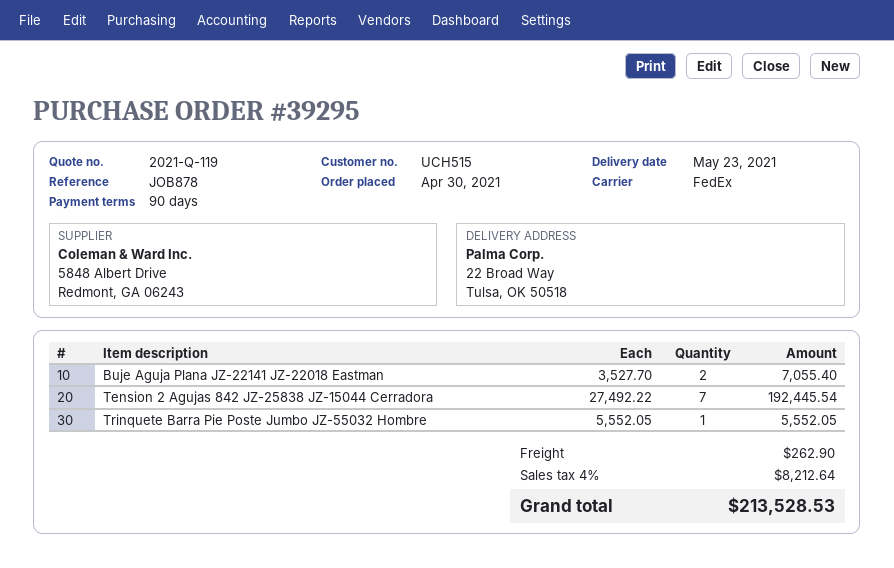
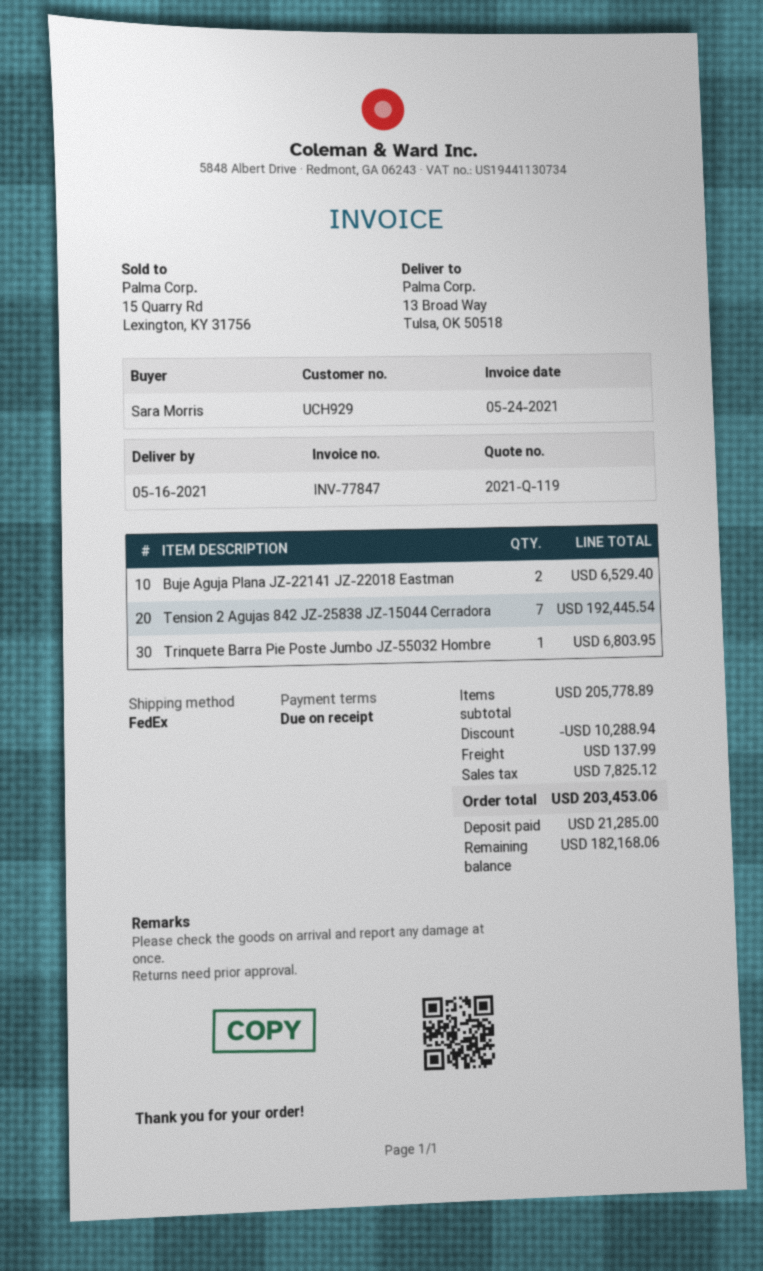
delivery date: 2021-05-23 -> 2021-05-16
payment terms: 90 days -> on receipt
customer number: UCH515 -> UCH929
ship to: 22 Broad Way, Tulsa, OK 50518 -> 13 Broad Way, Tulsa, OK 50518
Buje Aguja Plana JZ-22141 JZ-22018 Eastman: 2 for 7055.40 -> 2 for 6529.40
Trinquete Barra Pie Poste Jumbo JZ-55032 Hombre: 1 for 5552.05 -> 1 for 6803.95
discount: none -> 10288.94
shipping: 262.90 -> 137.99
tax: 8212.64 -> 7825.12
total: 213528.53 -> 203453.06

